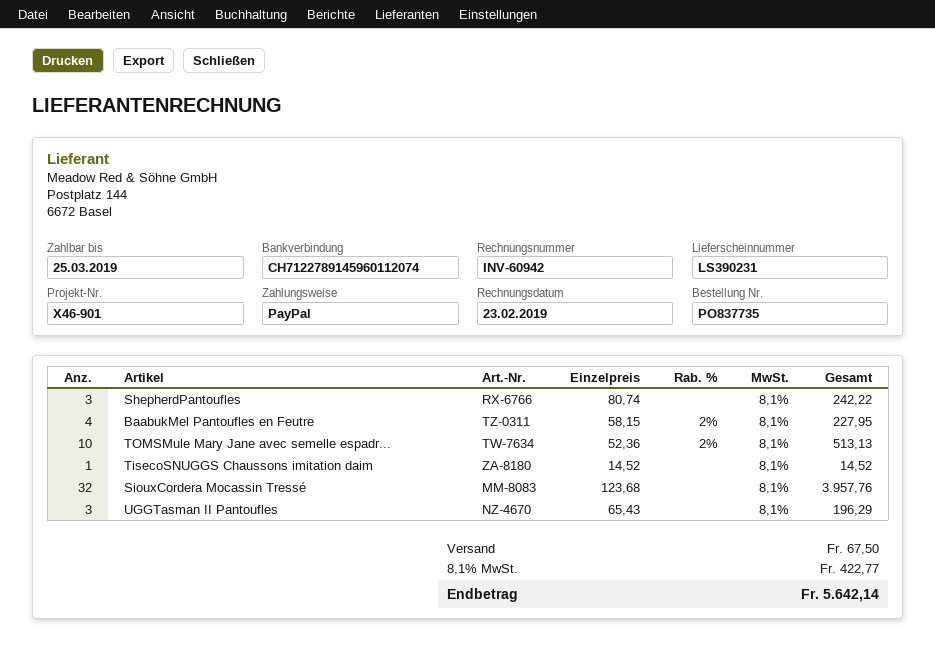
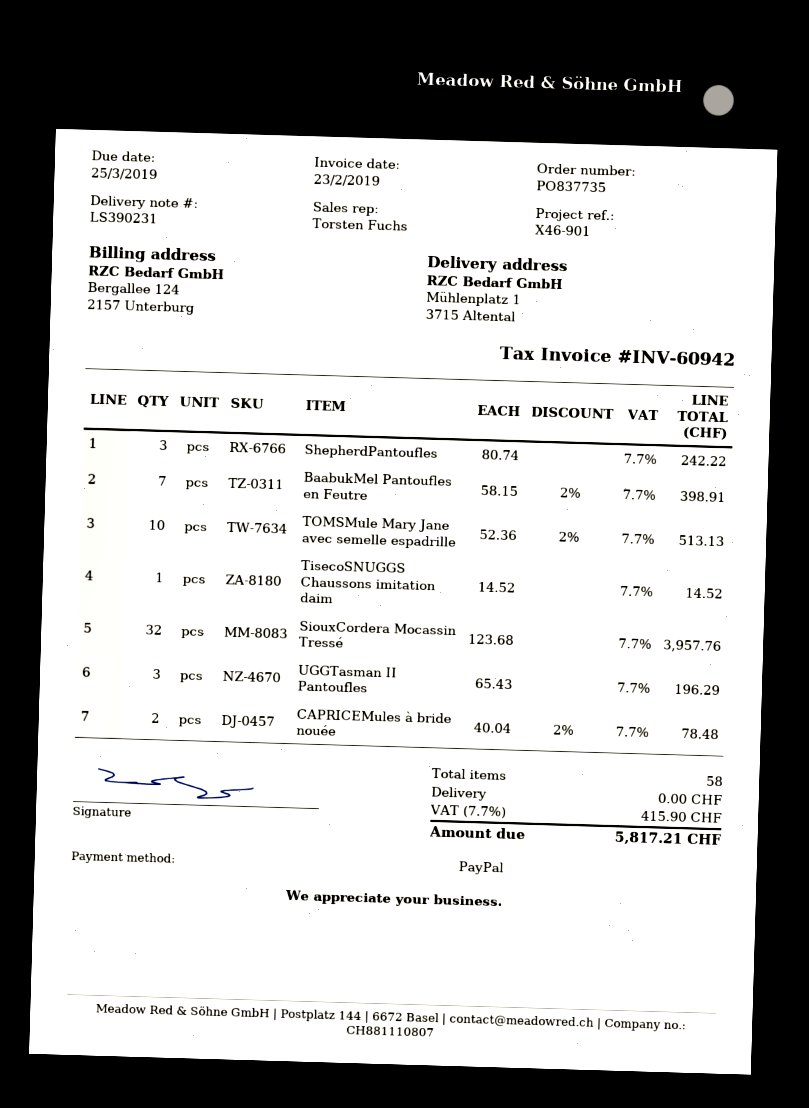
BaabukMel Pantoufles en Feutre: 4 x 58.15 - 2% = 227.95 -> 7 x 58.15 - 2% = 398.91
CAPRICEMules à bride nouée: none -> 2 x 40.04 - 2% = 78.48
shipping: 67.50 -> 0.00
tax: 8.1% = 422.77 -> 7.7% = 415.90
total: 5642.14 -> 5817.21

